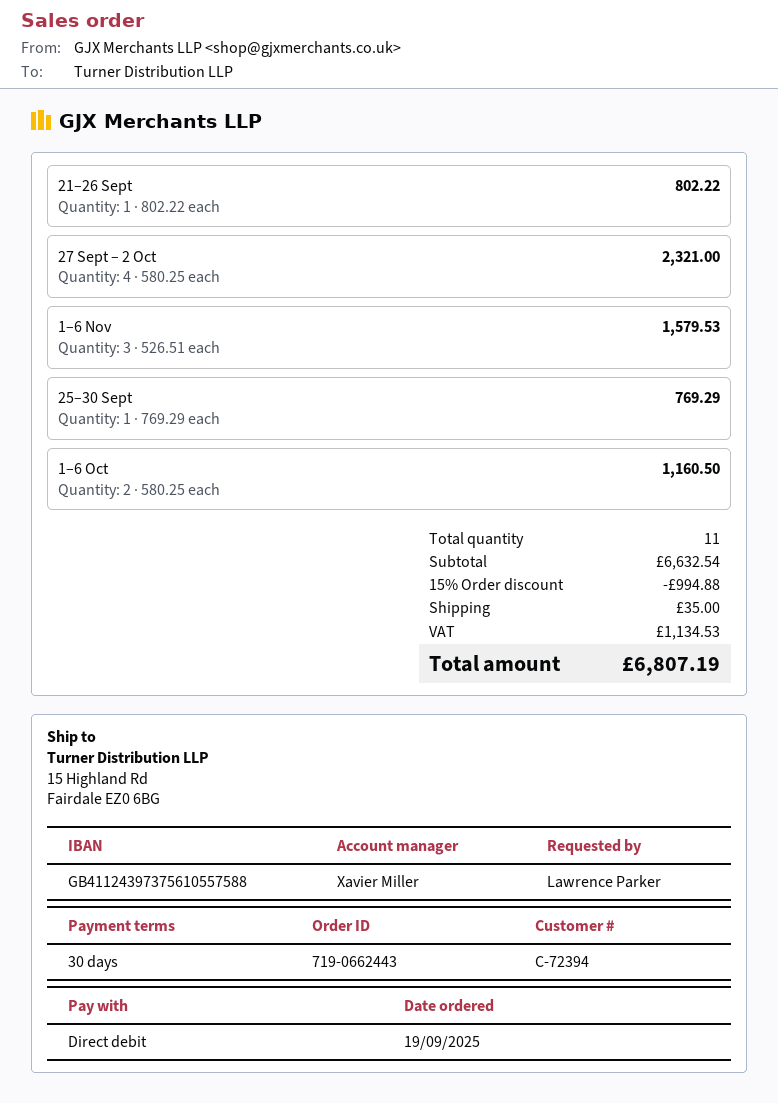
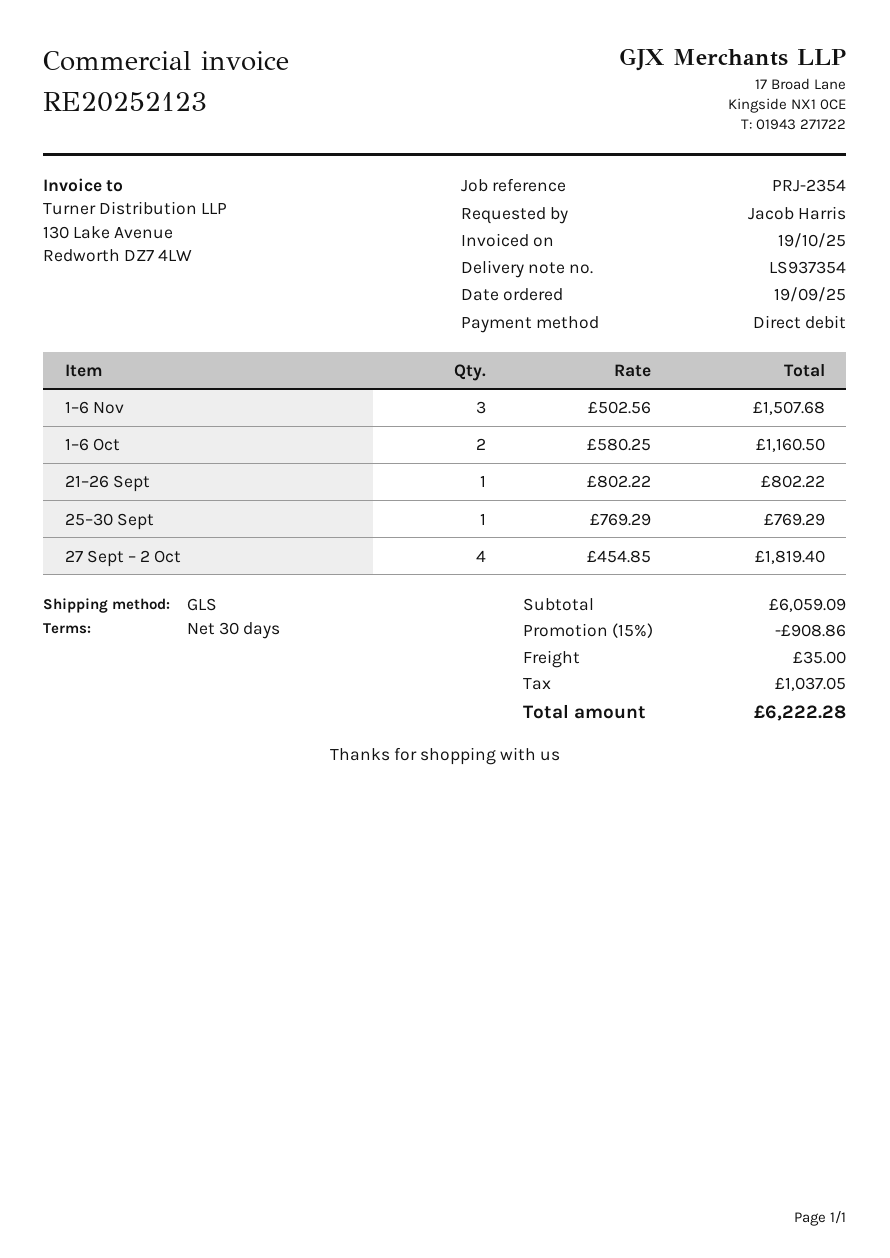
ordered by: Lawrence Parker -> Jacob Harris
27 Sept – 2 Oct: 4 x 580.25 = 2321.00 -> 4 x 454.85 = 1819.40
1–6 Nov: 3 x 526.51 = 1579.53 -> 3 x 502.56 = 1507.68
subtotal: 6632.54 -> 6059.09
discount: 15% = 994.88 -> 15% = 908.86
tax: 1134.53 -> 1037.05
total: 6807.19 -> 6222.28

